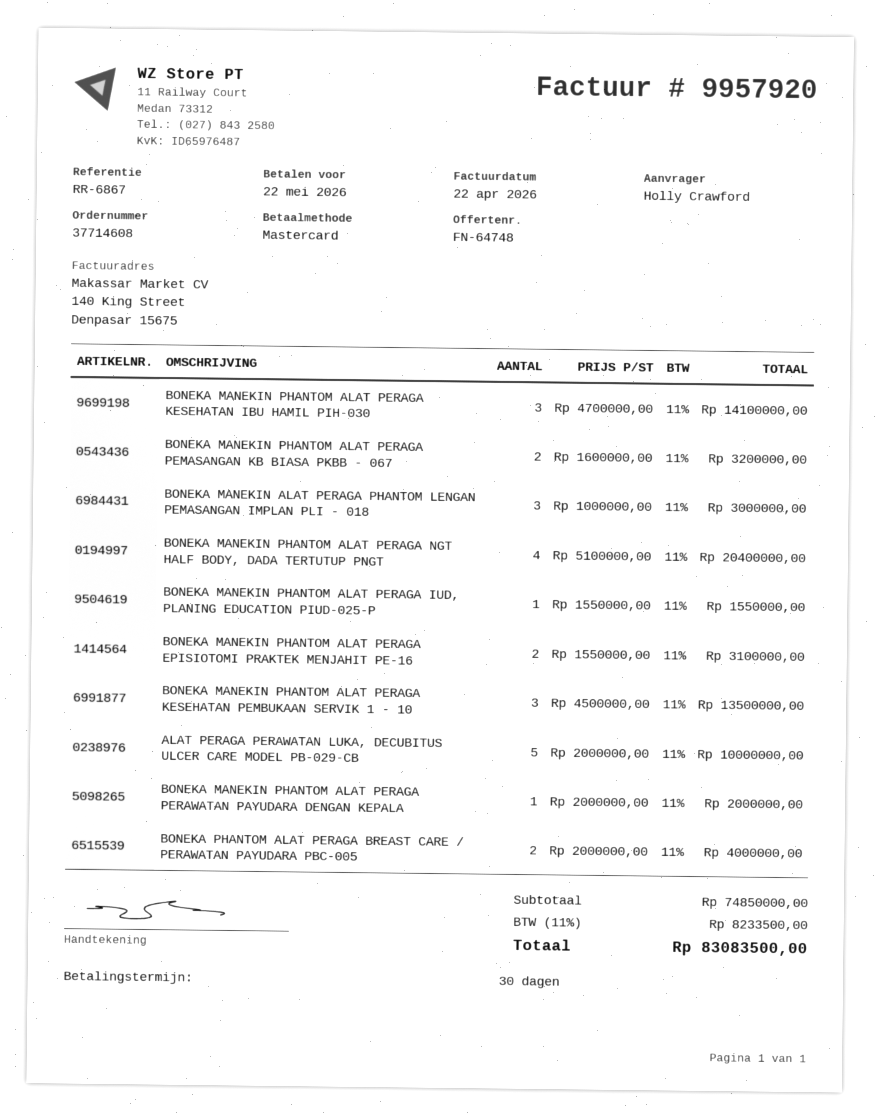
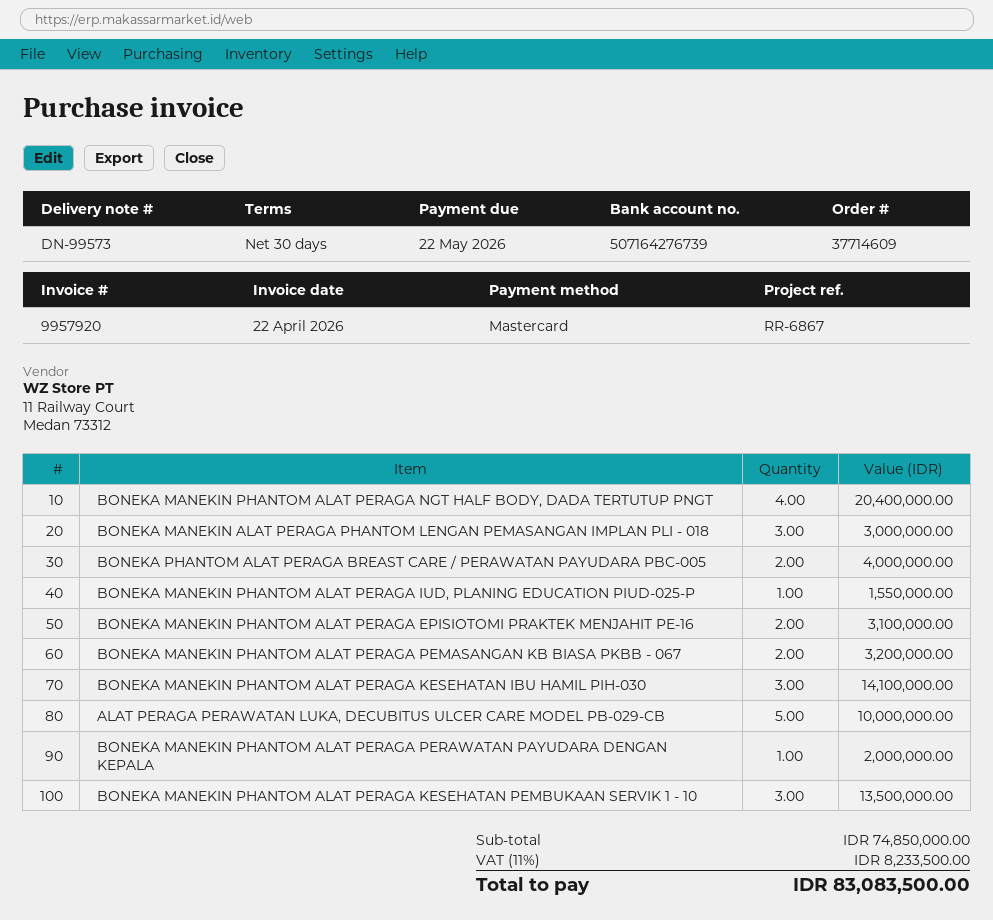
order number: 37714608 -> 37714609

